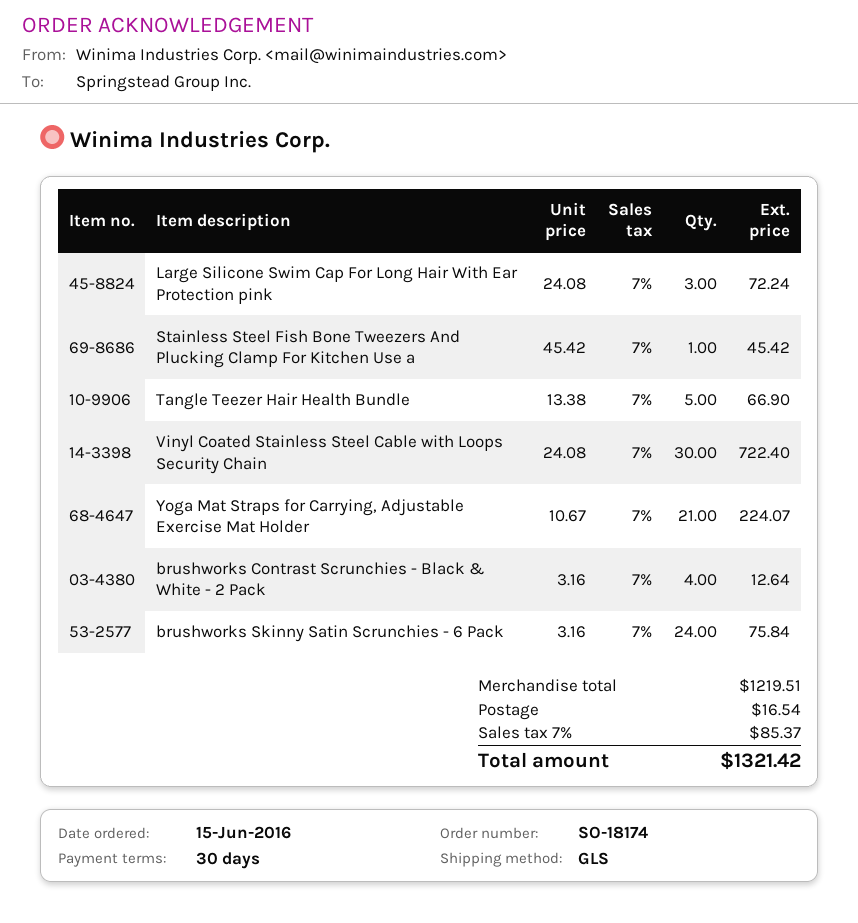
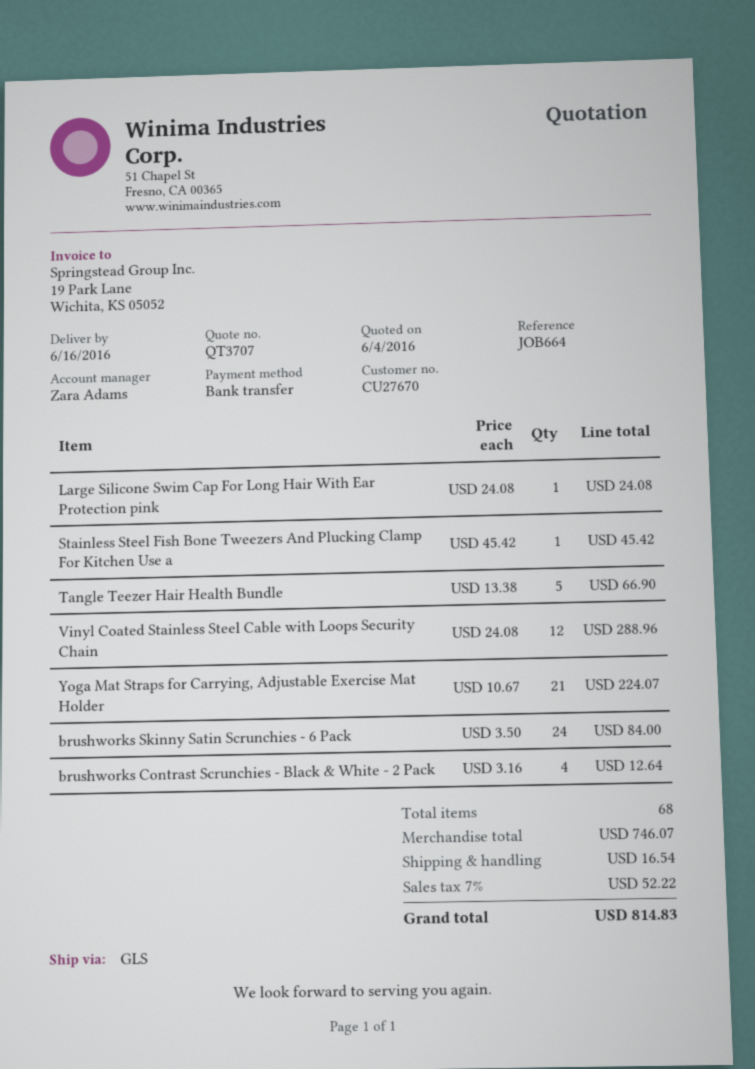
Large Silicone Swim Cap For Long Hair With Ear Protection pink: 3 x 24.08 = 72.24 -> 1 x 24.08 = 24.08
Vinyl Coated Stainless Steel Cable with Loops Security Chain: 30 x 24.08 = 722.40 -> 12 x 24.08 = 288.96
brushworks Skinny Satin Scrunchies - 6 Pack: 24 x 3.16 = 75.84 -> 24 x 3.50 = 84.00
subtotal: 1219.51 -> 746.07
tax: 7% = 85.37 -> 7% = 52.22
total: 1321.42 -> 814.83

